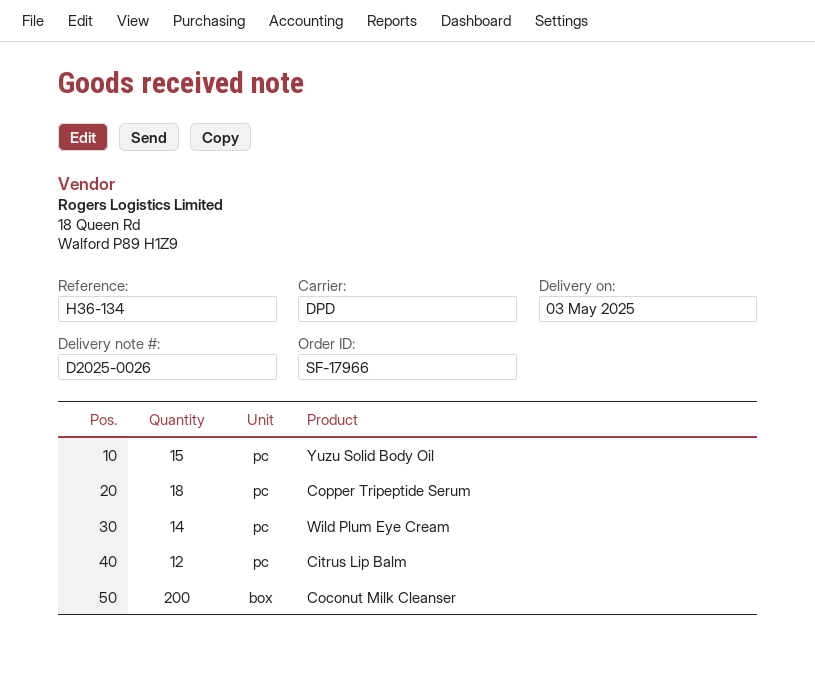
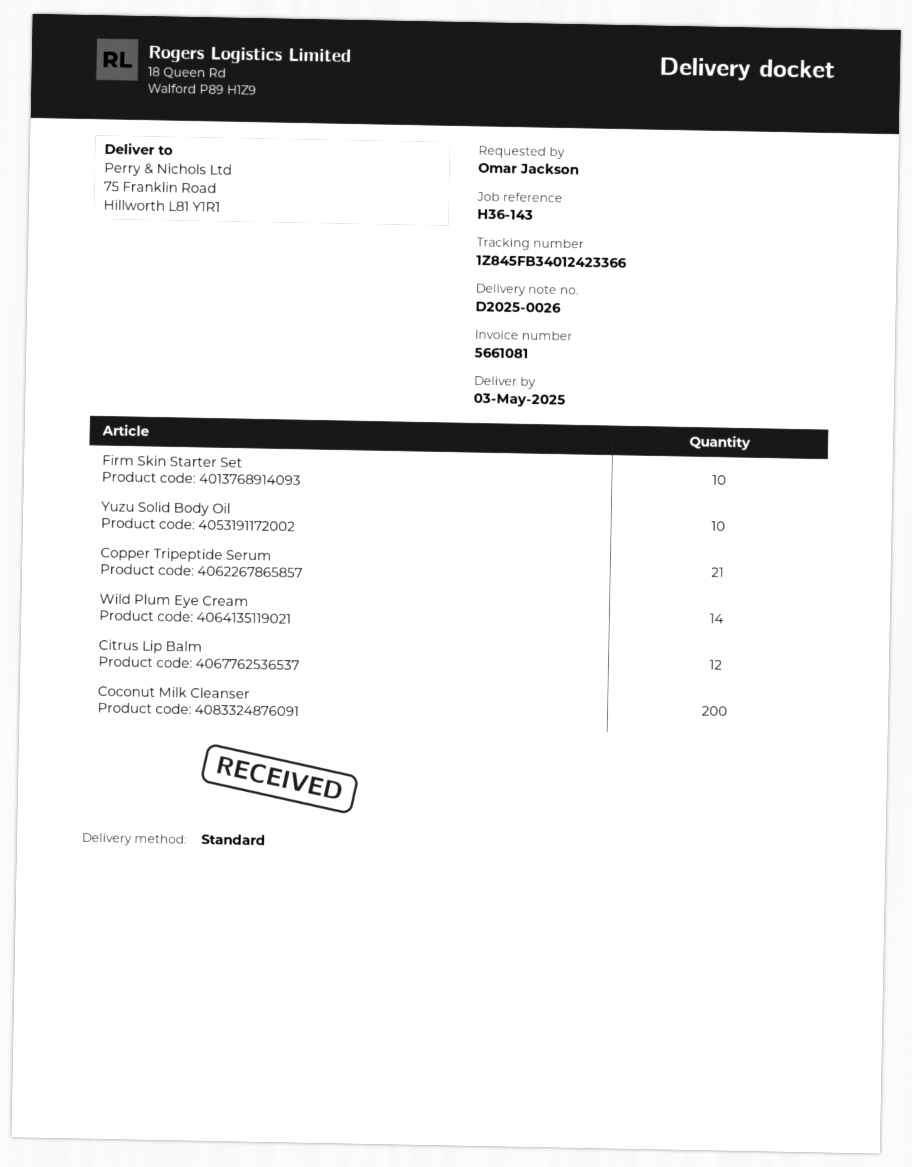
reference: H36-134 -> H36-143
shipping method: DPD -> standard
Yuzu Solid Body Oil: 15 -> 10
Copper Tripeptide Serum: 18 -> 21
Firm Skin Starter Set: none -> 10

